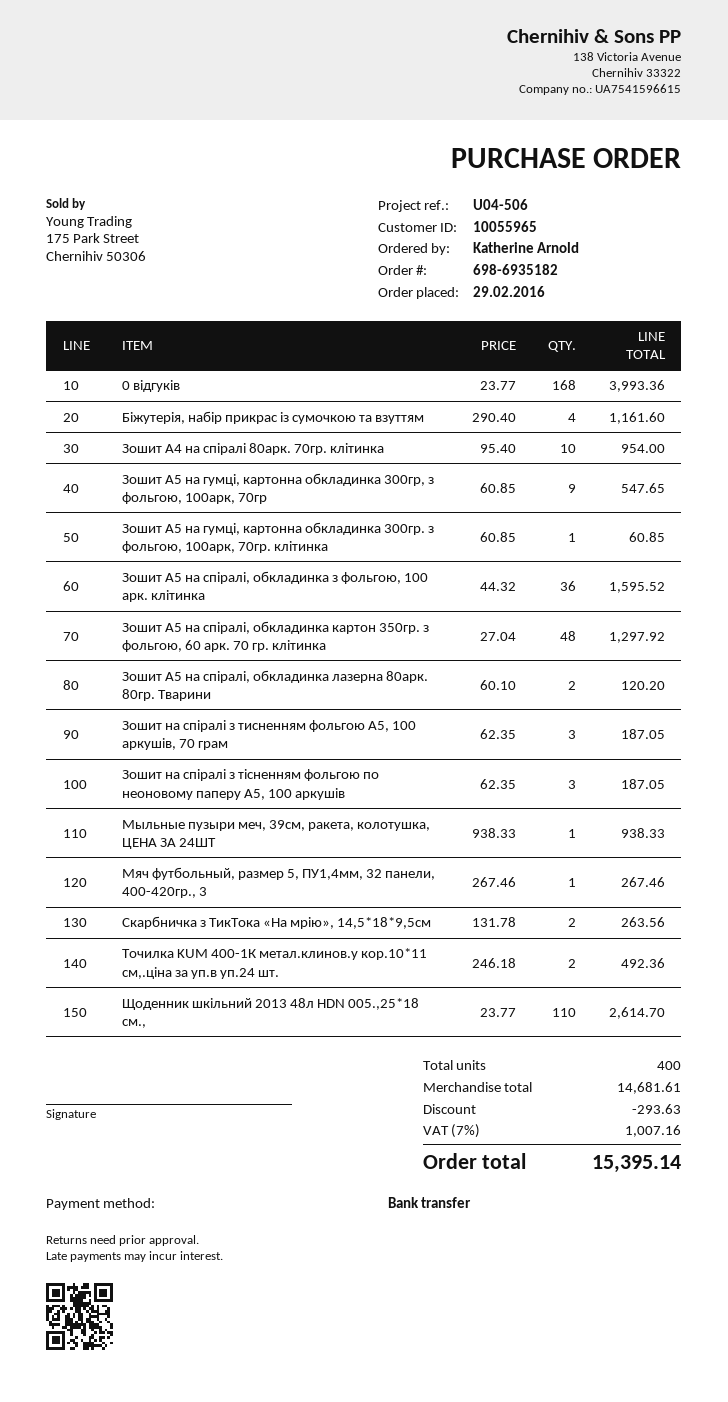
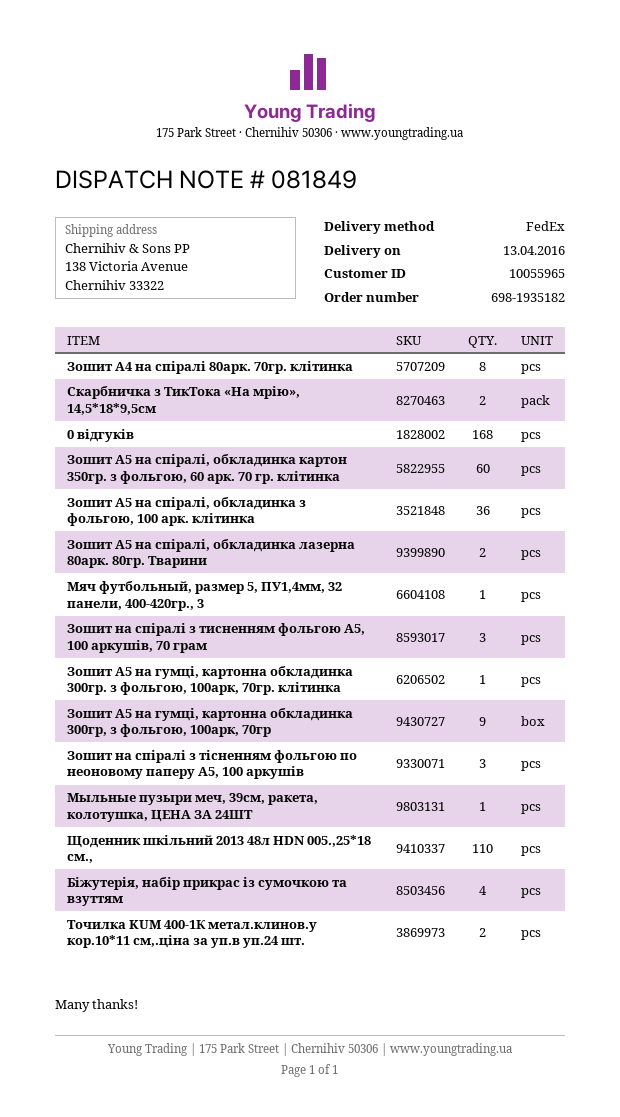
order number: 698-6935182 -> 698-1935182
Зошит А4 на спіралі 80арк. 70гр. клітинка: 10 -> 8
Зошит А5 на спіралі, обкладинка картон 350гр. з фольгою, 60 арк. 70 гр. клітинка: 48 -> 60

